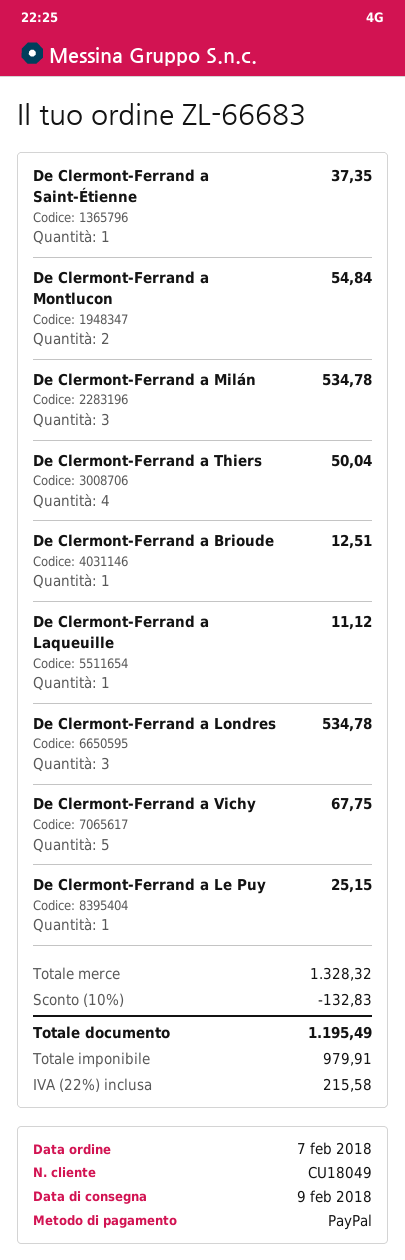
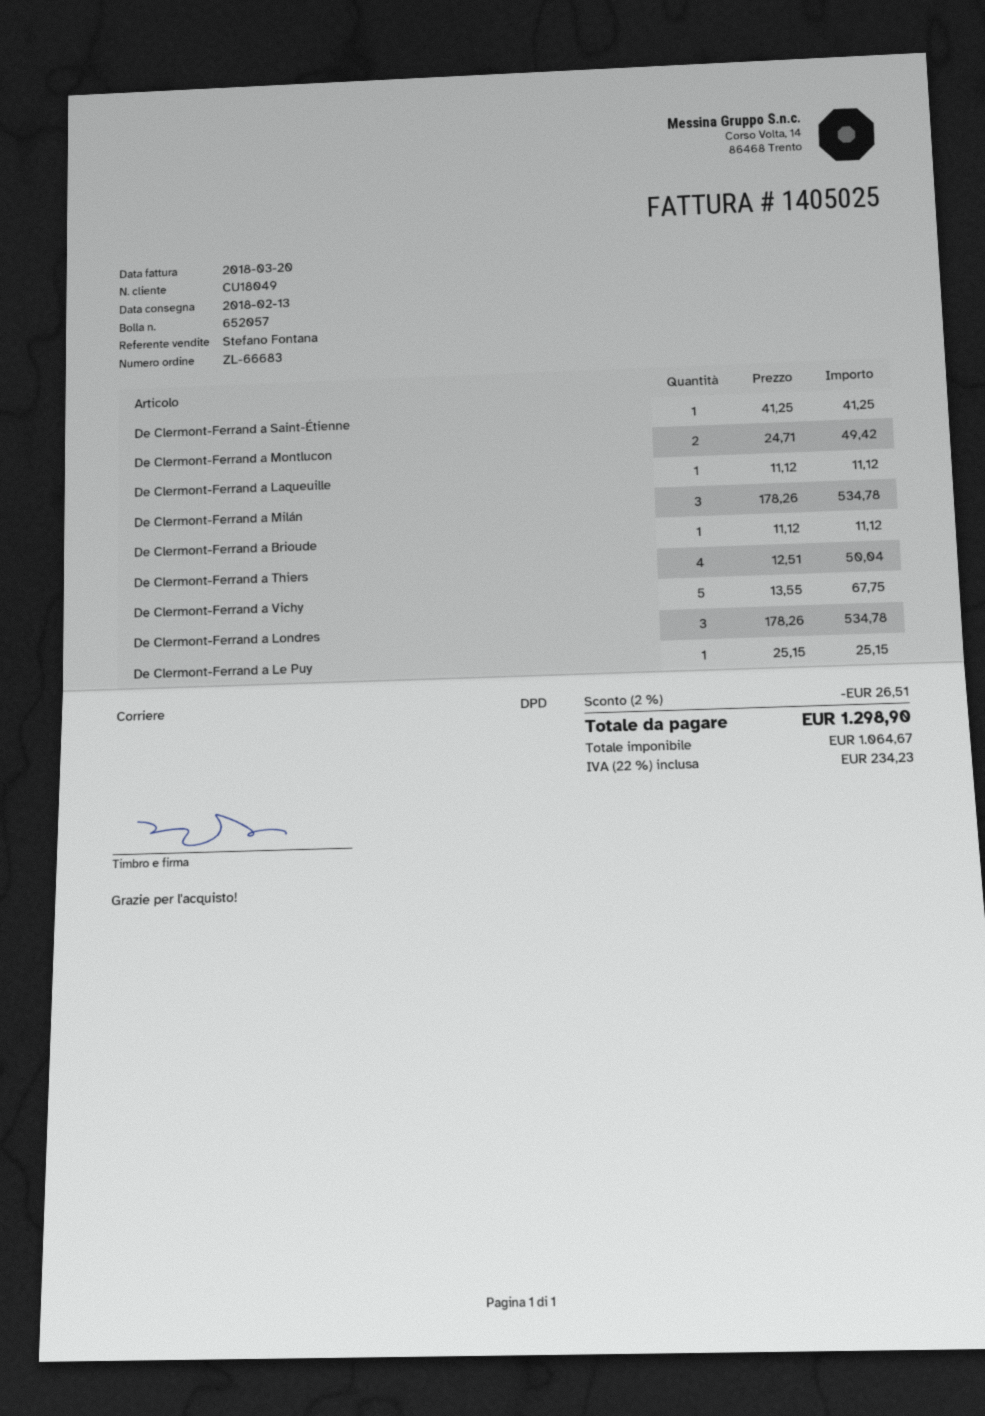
delivery date: 2018-02-09 -> 2018-02-13
De Clermont-Ferrand a Saint-Étienne: 1 for 37.35 -> 1 for 41.25
De Clermont-Ferrand a Montlucon: 2 for 54.84 -> 2 for 49.42
De Clermont-Ferrand a Brioude: 1 for 12.51 -> 1 for 11.12
discount: 10% = 132.83 -> 2% = 26.51
net: 979.91 -> 1064.67
tax: 22% = 215.58 -> 22% = 234.23
total: 1195.49 -> 1298.90

